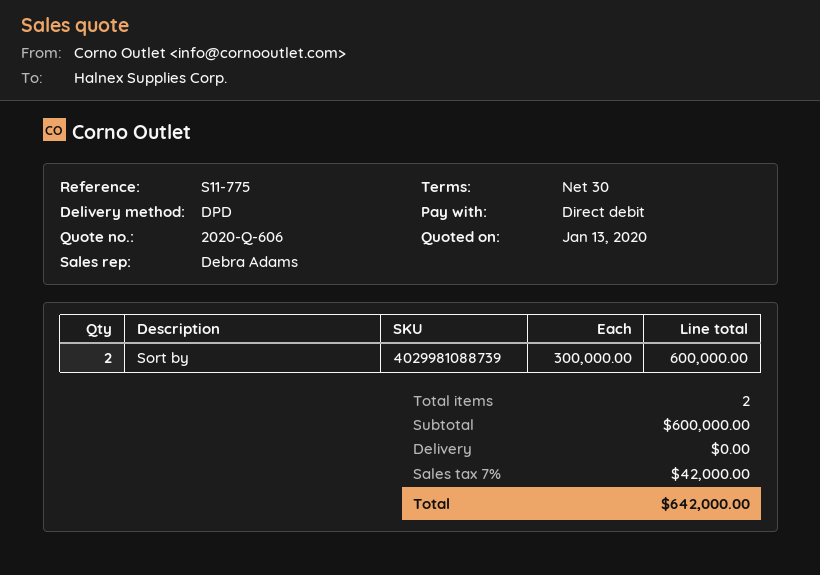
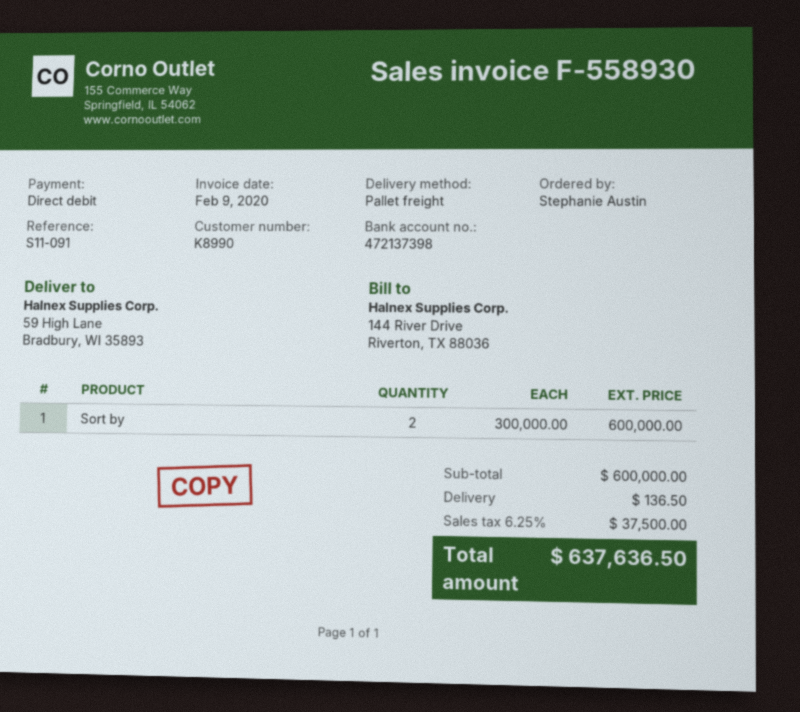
reference: S11-775 -> S11-091
shipping method: DPD -> pallet freight
shipping: 0.00 -> 136.50
tax: 7% = 42000.00 -> 6.25% = 37500.00
total: 642000.00 -> 637636.50

